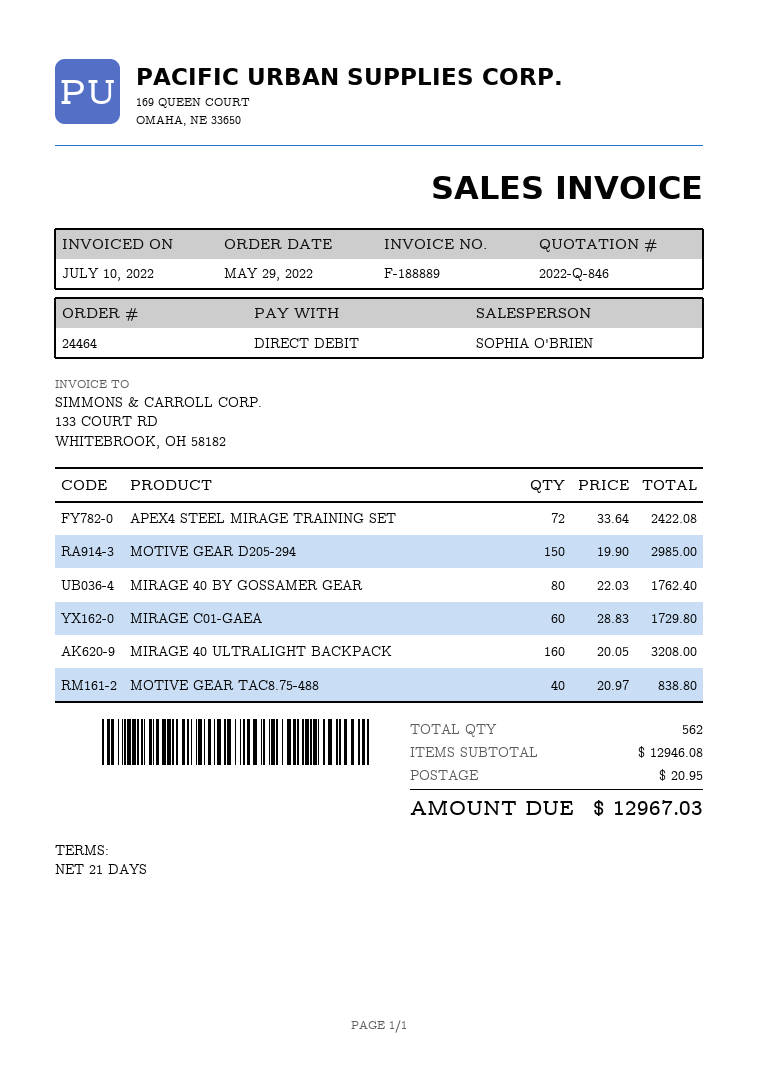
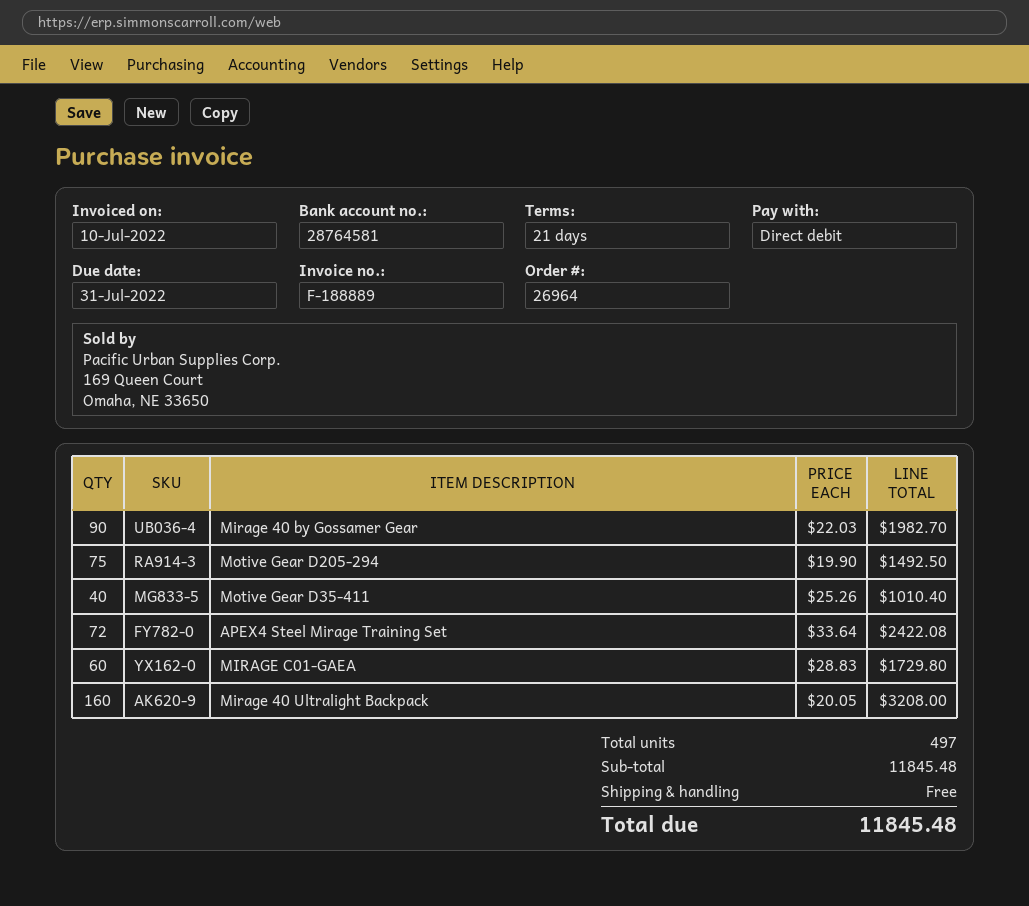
order number: 24464 -> 26964
MOTIVE GEAR D205-294: 150 x 19.90 = 2985.00 -> 75 x 19.90 = 1492.50
MIRAGE 40 BY GOSSAMER GEAR: 80 x 22.03 = 1762.40 -> 90 x 22.03 = 1982.70
MOTIVE GEAR TAC8.75-488: 40 x 20.97 = 838.80 -> none
Motive Gear D35-411: none -> 40 x 25.26 = 1010.40
total quantity: 562 -> 497
subtotal: 12946.08 -> 11845.48
shipping: 20.95 -> 0.00
total: 12967.03 -> 11845.48

